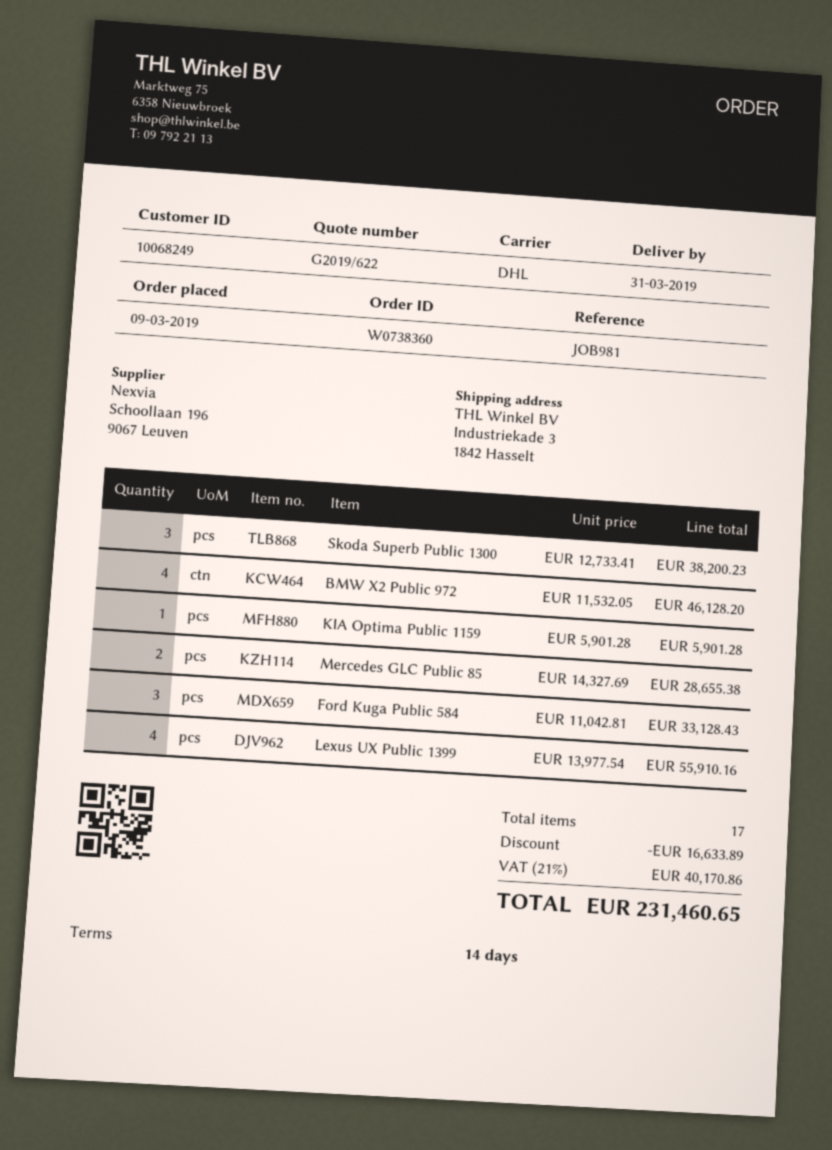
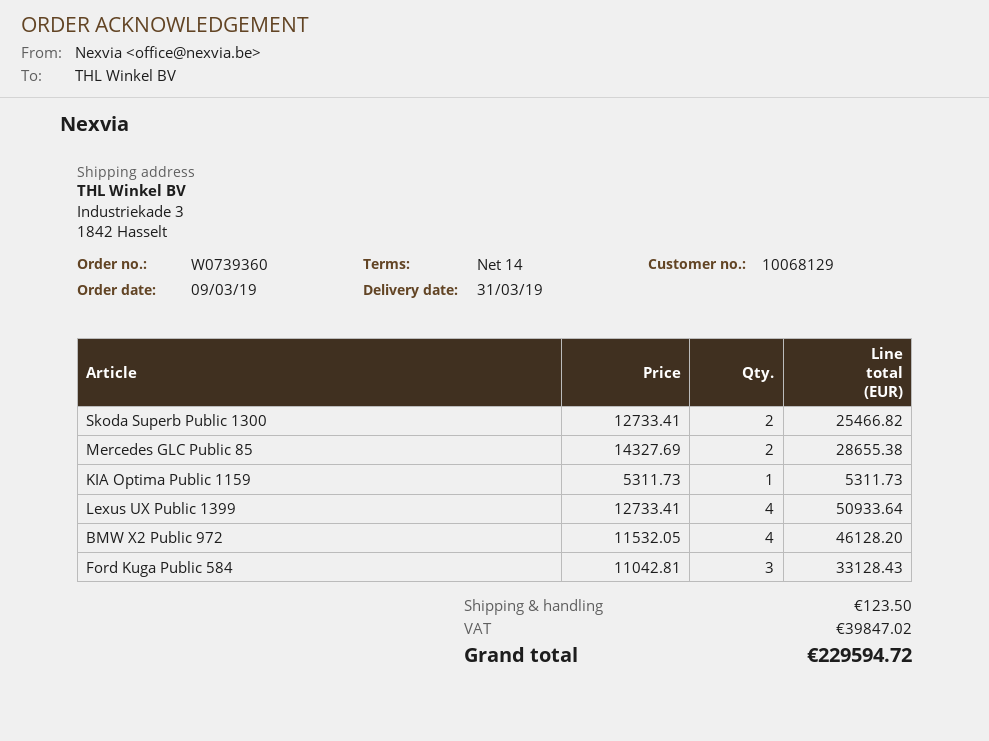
order number: W0738360 -> W0739360
customer number: 10068249 -> 10068129
Skoda Superb Public 1300: 3 x 12733.41 = 38200.23 -> 2 x 12733.41 = 25466.82
KIA Optima Public 1159: 1 x 5901.28 = 5901.28 -> 1 x 5311.73 = 5311.73
Lexus UX Public 1399: 4 x 13977.54 = 55910.16 -> 4 x 12733.41 = 50933.64
discount: 16633.89 -> none
shipping: none -> 123.50
tax: 40170.86 -> 39847.02
total: 231460.65 -> 229594.72

